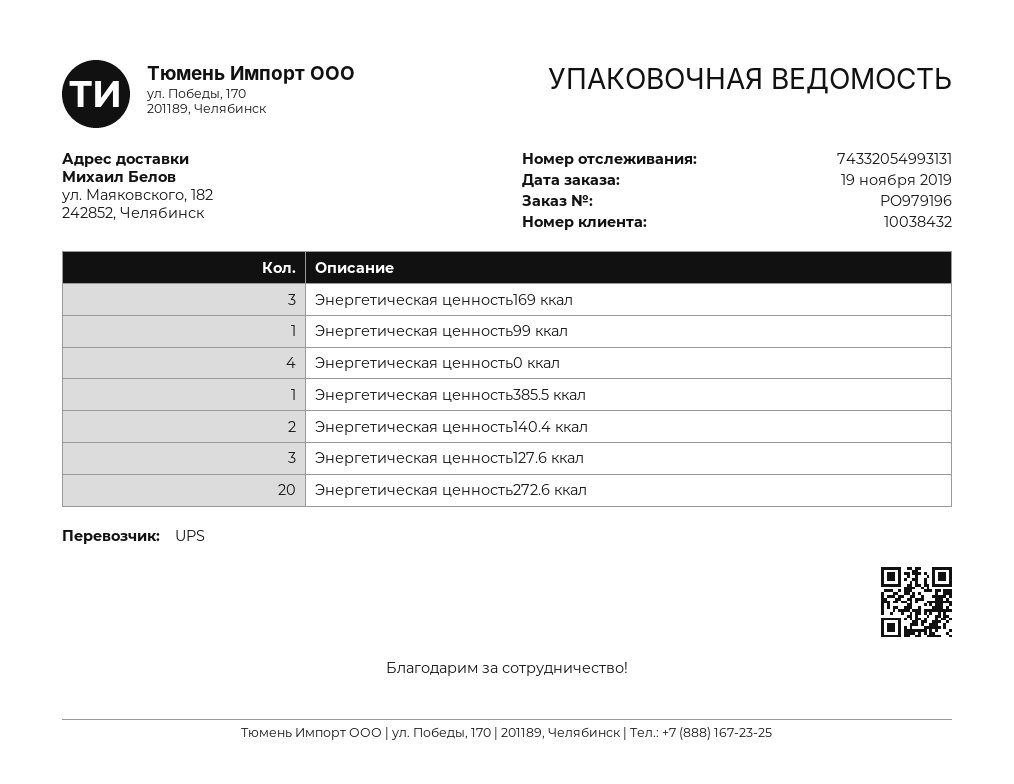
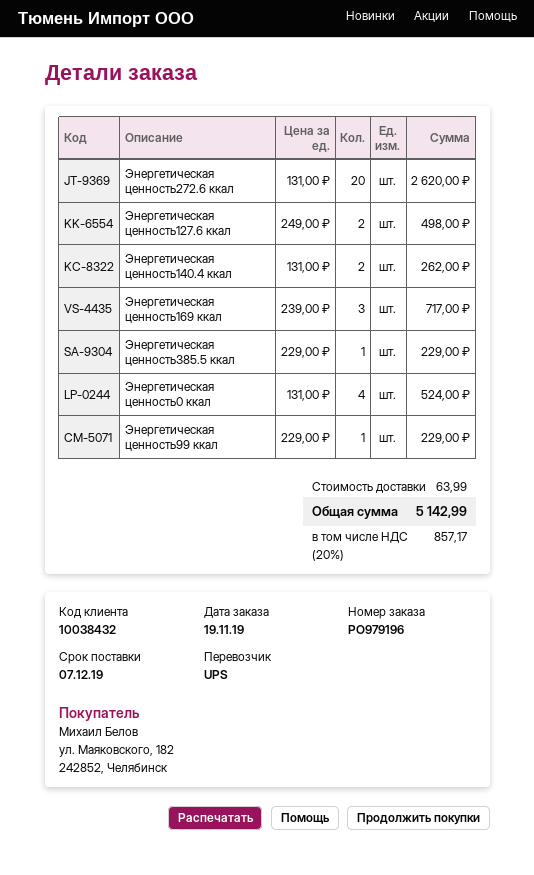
Энергетическая ценность127.6 ккал: 3 -> 2

